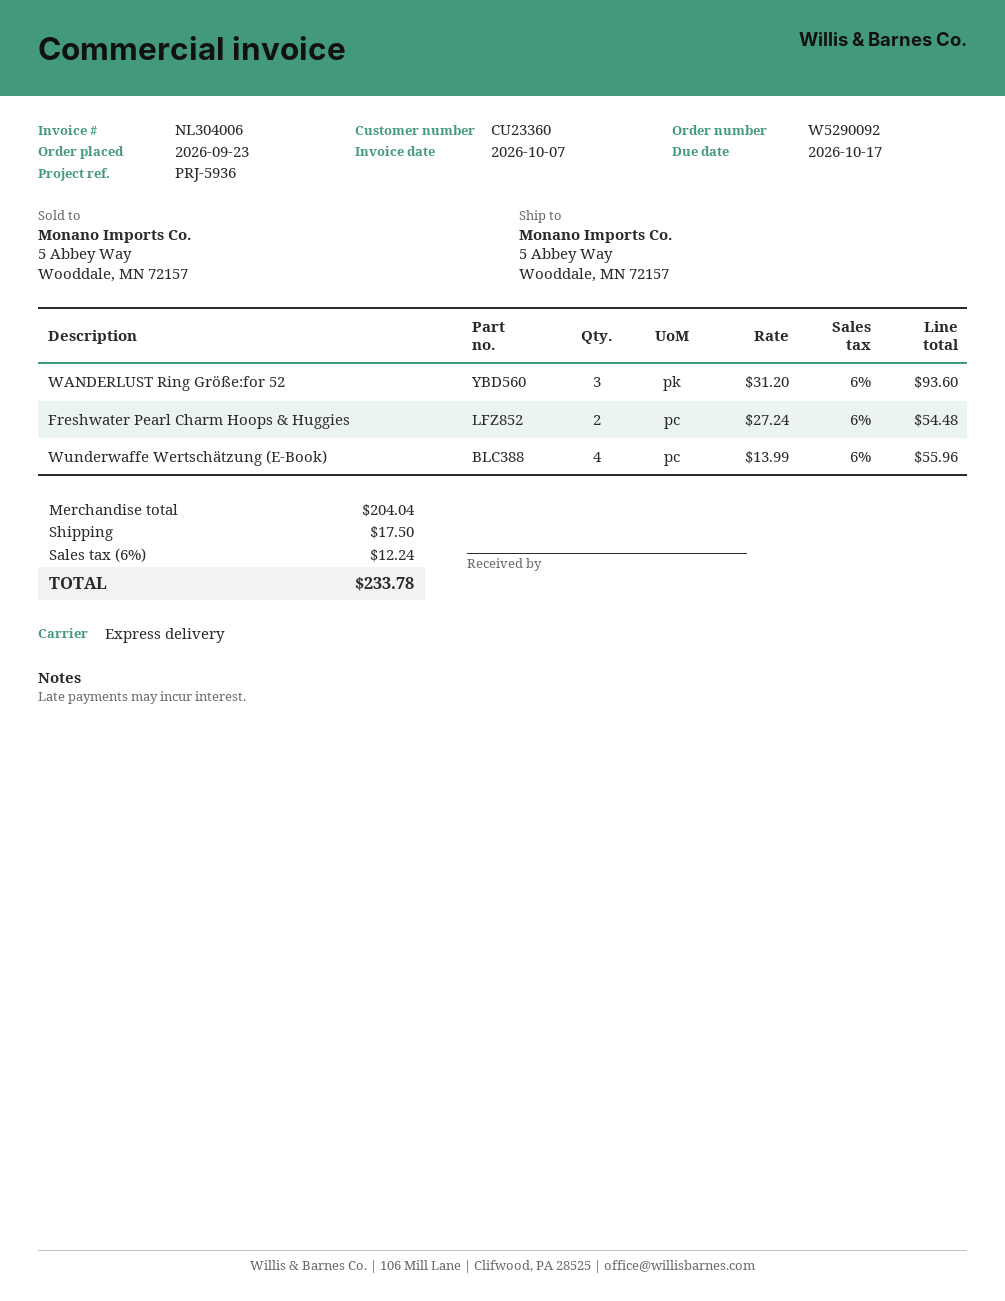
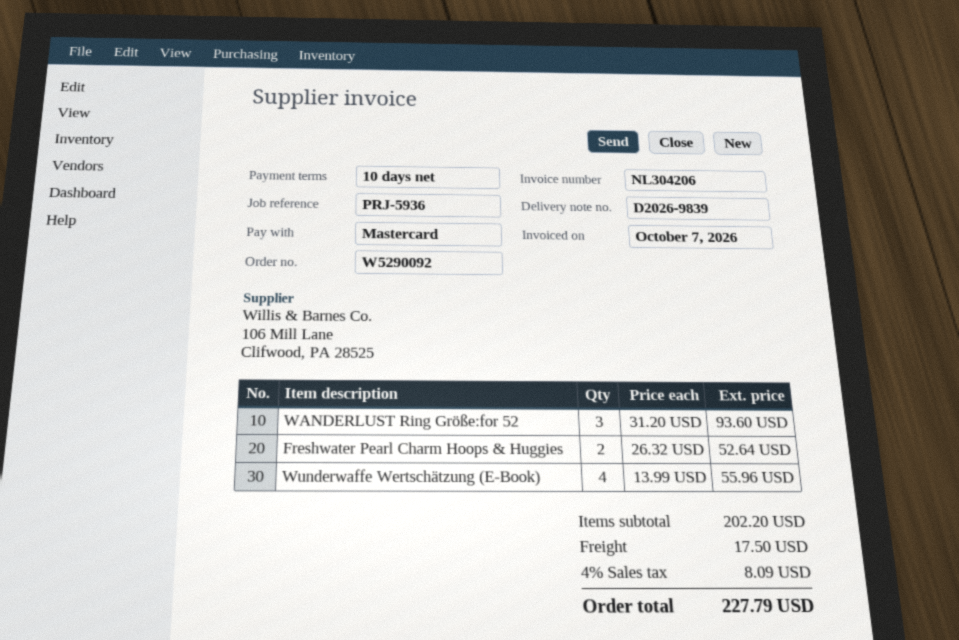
invoice number: NL304006 -> NL304206
Freshwater Pearl Charm Hoops & Huggies: 2 x 27.24 = 54.48 -> 2 x 26.32 = 52.64
subtotal: 204.04 -> 202.20
tax: 6% = 12.24 -> 4% = 8.09
total: 233.78 -> 227.79

